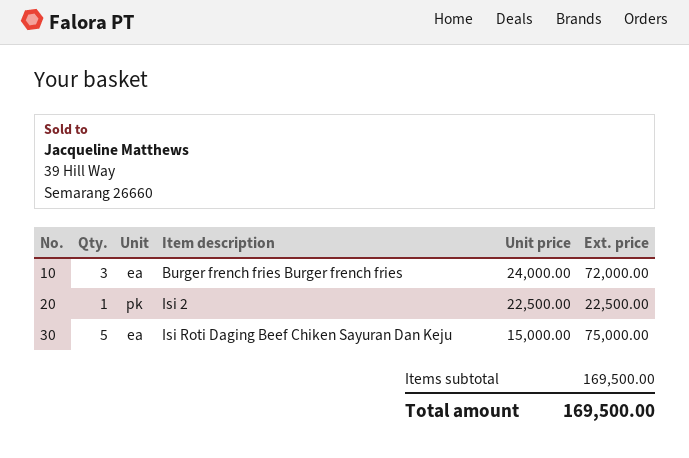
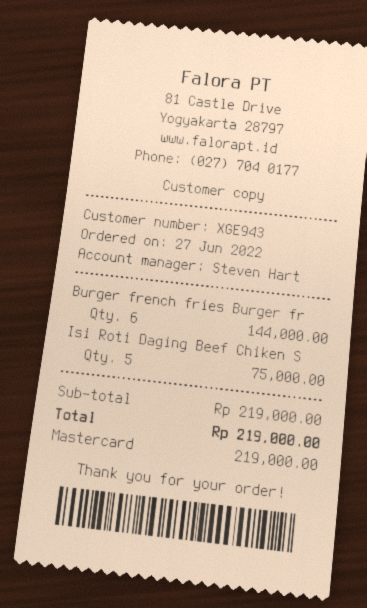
Burger french fries Burger french fries: 3 for 72000.00 -> 6 for 144000.00
Isi 2: 1 for 22500.00 -> none
subtotal: 169500.00 -> 219000.00
total: 169500.00 -> 219000.00

